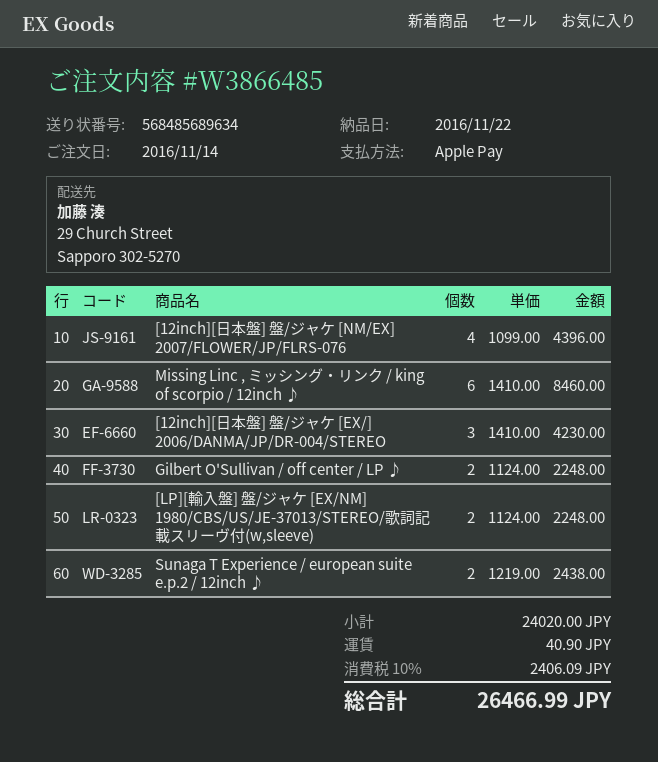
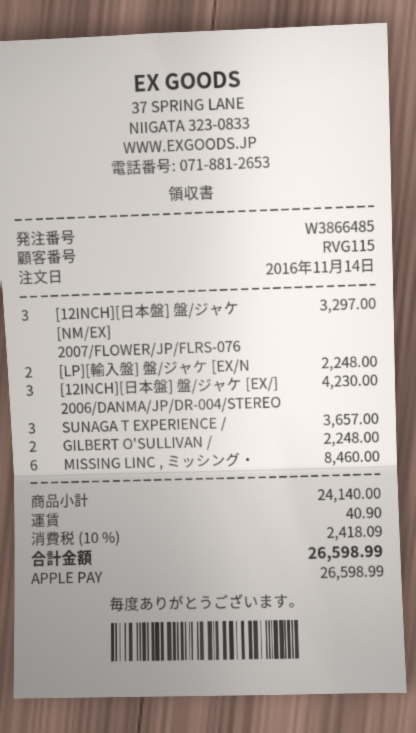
[12inch][日本盤] 盤/ジャケ [NM/EX] 2007/FLOWER/JP/FLRS-076: 4 for 4396.00 -> 3 for 3297.00
Sunaga T Experience / european suite e.p.2 / 12inch ♪: 2 for 2438.00 -> 3 for 3657.00
subtotal: 24020.00 -> 24140.00
tax: 10% = 2406.09 -> 10% = 2418.09
total: 26466.99 -> 26598.99

